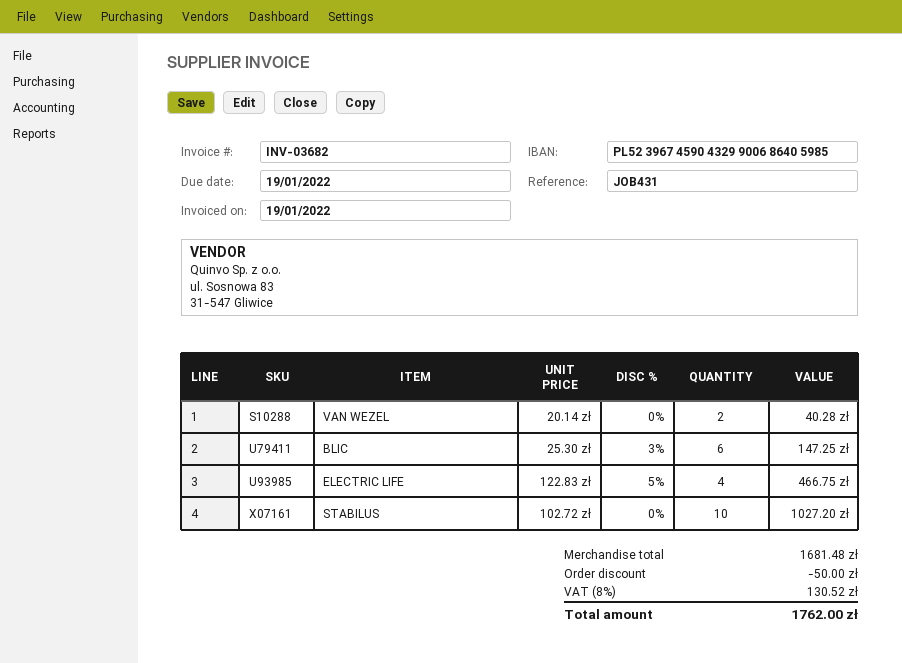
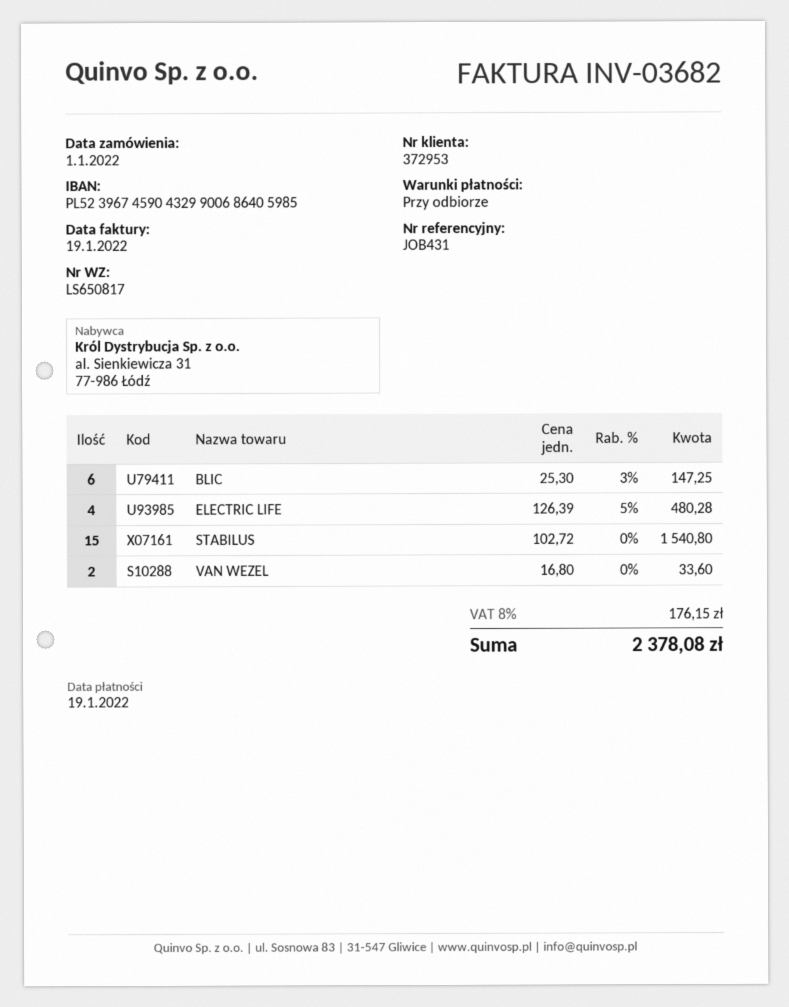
VAN WEZEL: 2 x 20.14 = 40.28 -> 2 x 16.80 = 33.60
ELECTRIC LIFE: 4 x 122.83 - 5% = 466.75 -> 4 x 126.39 - 5% = 480.28
STABILUS: 10 x 102.72 = 1027.20 -> 15 x 102.72 = 1540.80
discount: 50.00 -> none
tax: 8% = 130.52 -> 8% = 176.15
total: 1762.00 -> 2378.08

